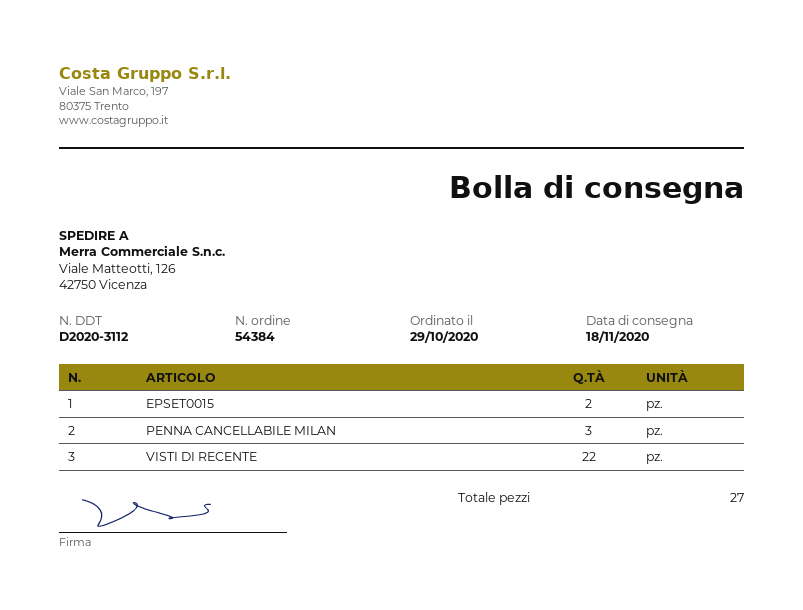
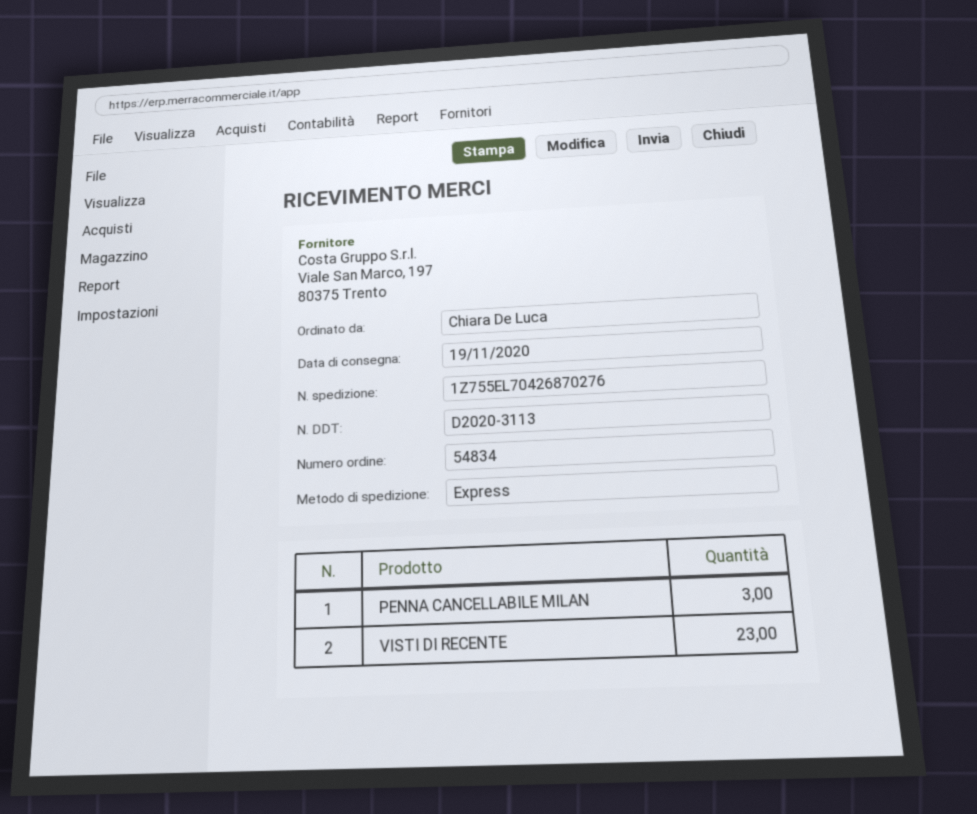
order number: 54384 -> 54834
delivery note number: D2020-3112 -> D2020-3113
delivery date: 2020-11-18 -> 2020-11-19
EPSET0015: 2 -> none
VISTI DI RECENTE: 22 -> 23

